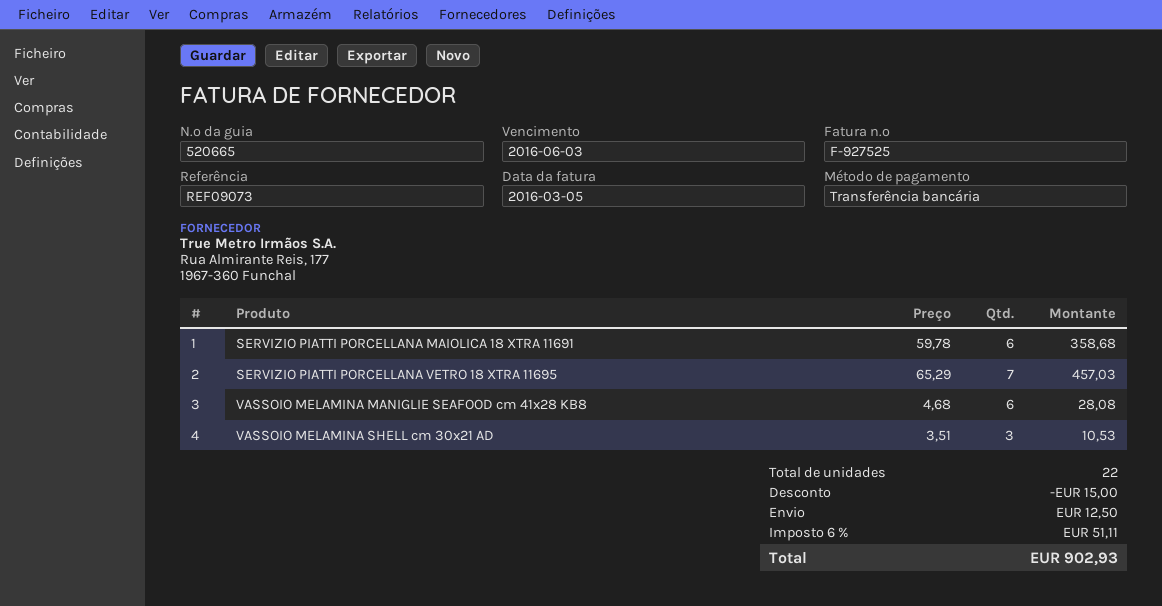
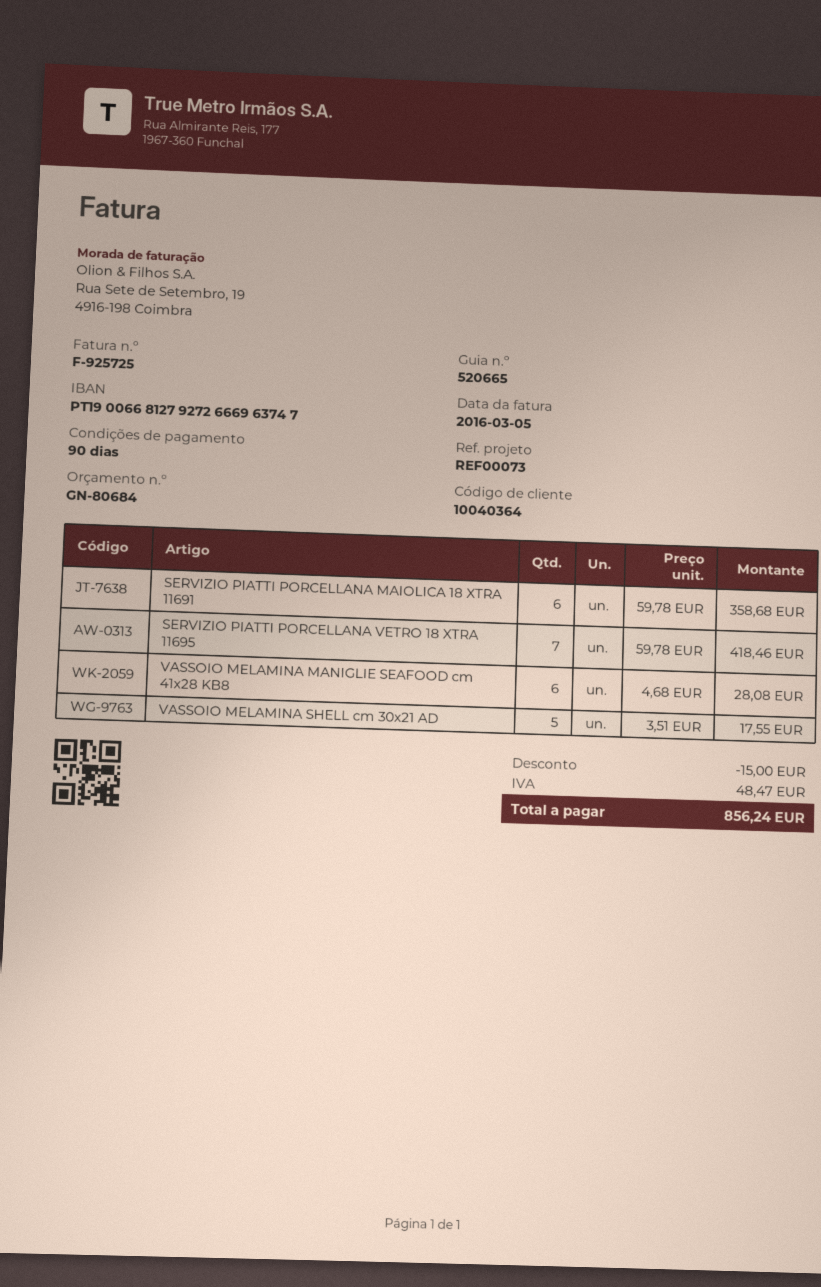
invoice number: F-927525 -> F-925725
reference: REF09073 -> REF00073
SERVIZIO PIATTI PORCELLANA VETRO 18 XTRA 11695: 7 x 65.29 = 457.03 -> 7 x 59.78 = 418.46
VASSOIO MELAMINA SHELL cm 30x21 AD: 3 x 3.51 = 10.53 -> 5 x 3.51 = 17.55
shipping: 12.50 -> none
tax: 51.11 -> 48.47
total: 902.93 -> 856.24

